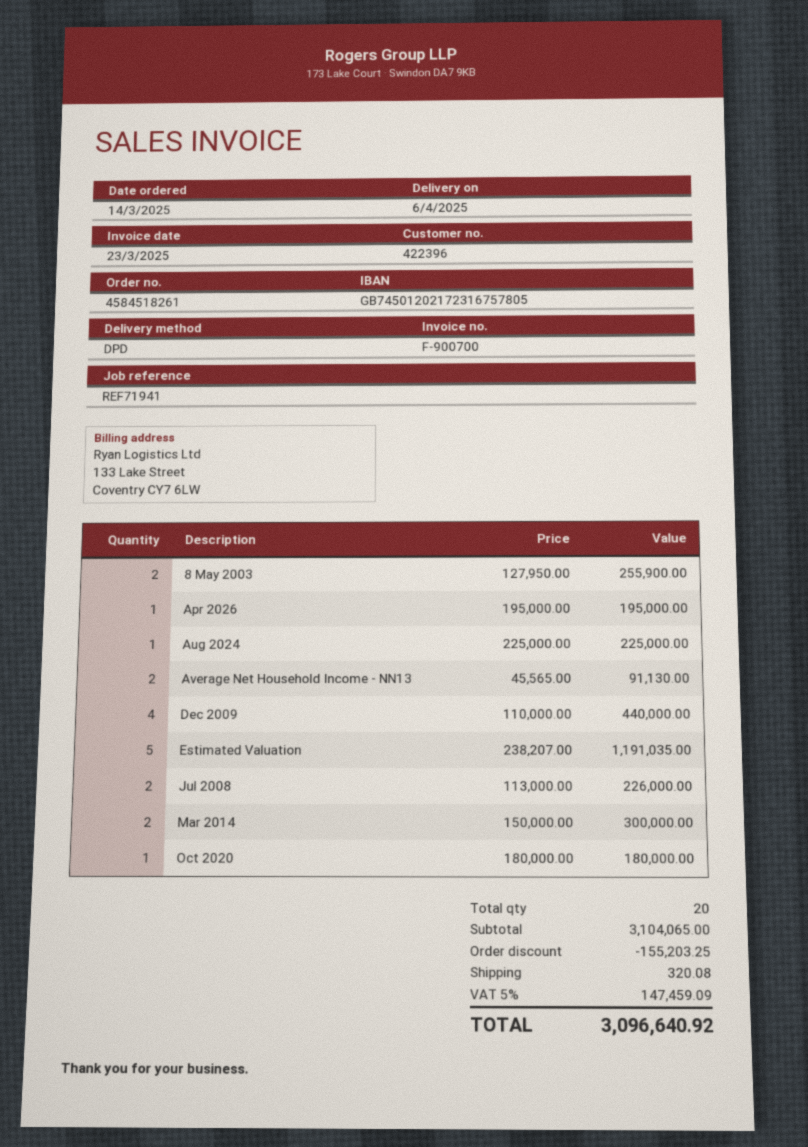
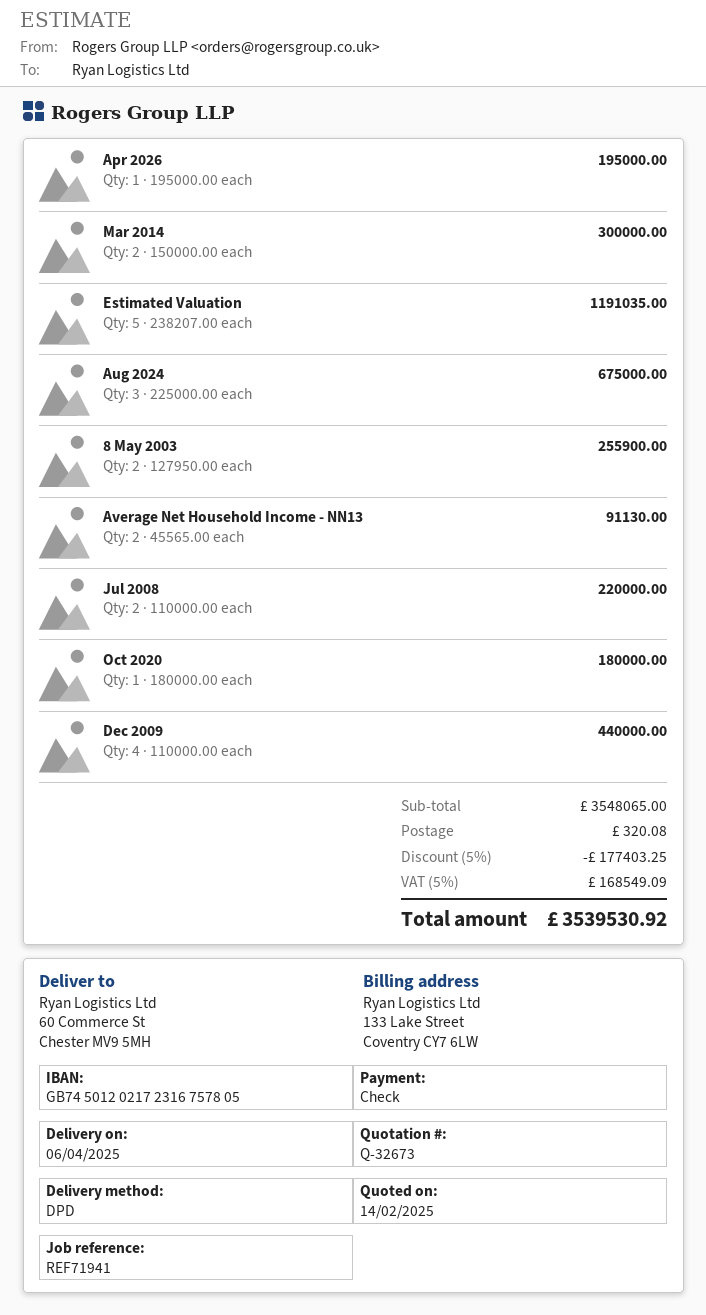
Aug 2024: 1 x 225000.00 = 225000.00 -> 3 x 225000.00 = 675000.00
Jul 2008: 2 x 113000.00 = 226000.00 -> 2 x 110000.00 = 220000.00
subtotal: 3104065.00 -> 3548065.00
discount: 155203.25 -> 177403.25
tax: 5% = 147459.09 -> 5% = 168549.09
total: 3096640.92 -> 3539530.92

